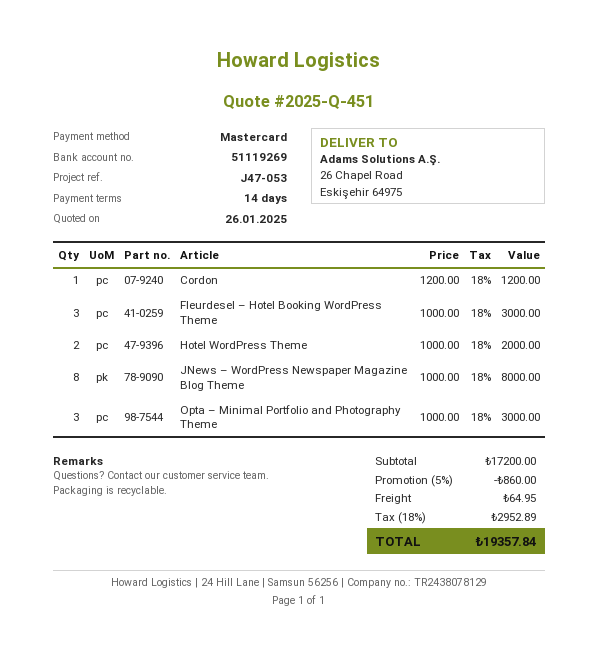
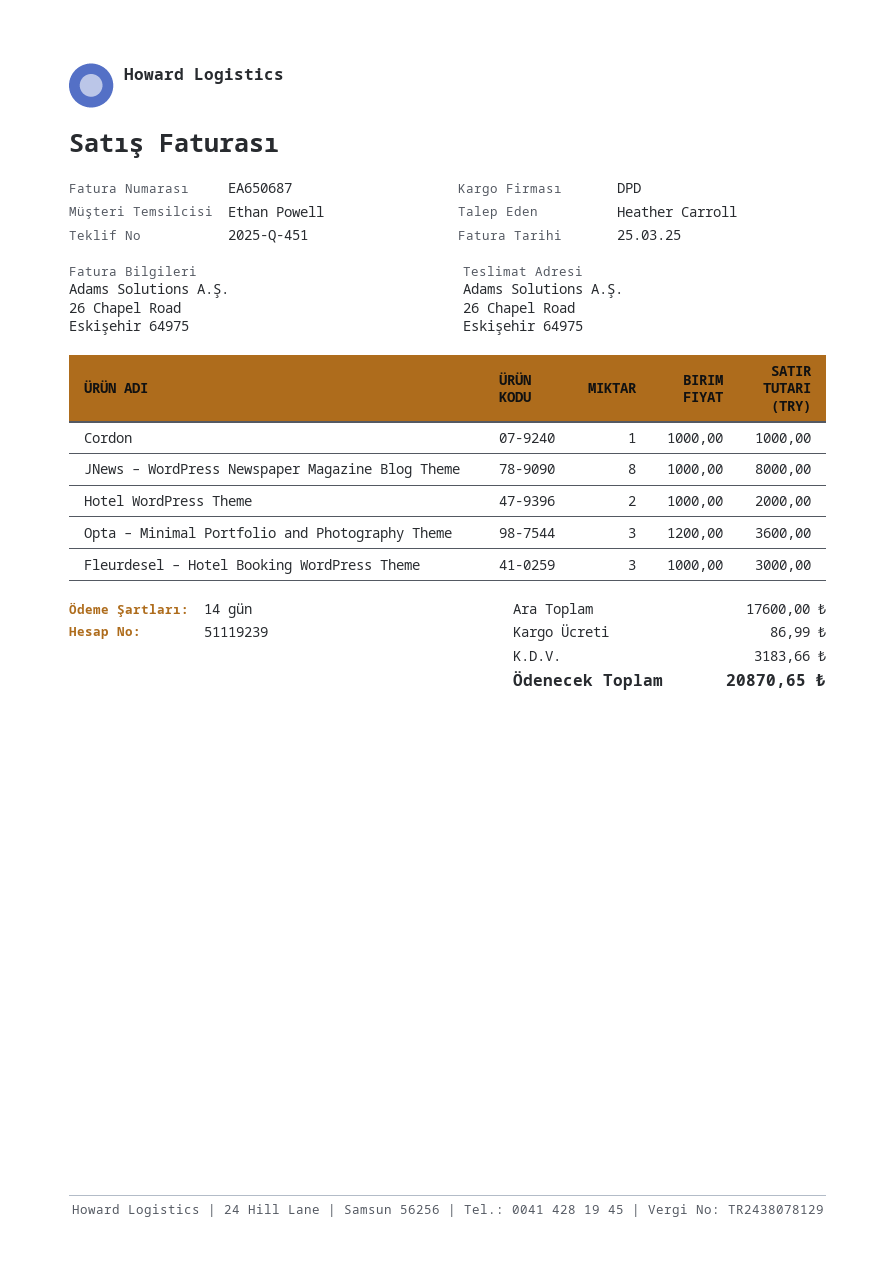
bank account: 51119269 -> 51119239
Cordon: 1 x 1200.00 = 1200.00 -> 1 x 1000.00 = 1000.00
Opta – Minimal Portfolio and Photography Theme: 3 x 1000.00 = 3000.00 -> 3 x 1200.00 = 3600.00
subtotal: 17200.00 -> 17600.00
discount: 5% = 860.00 -> none
shipping: 64.95 -> 86.99
tax: 2952.89 -> 3183.66
total: 19357.84 -> 20870.65

